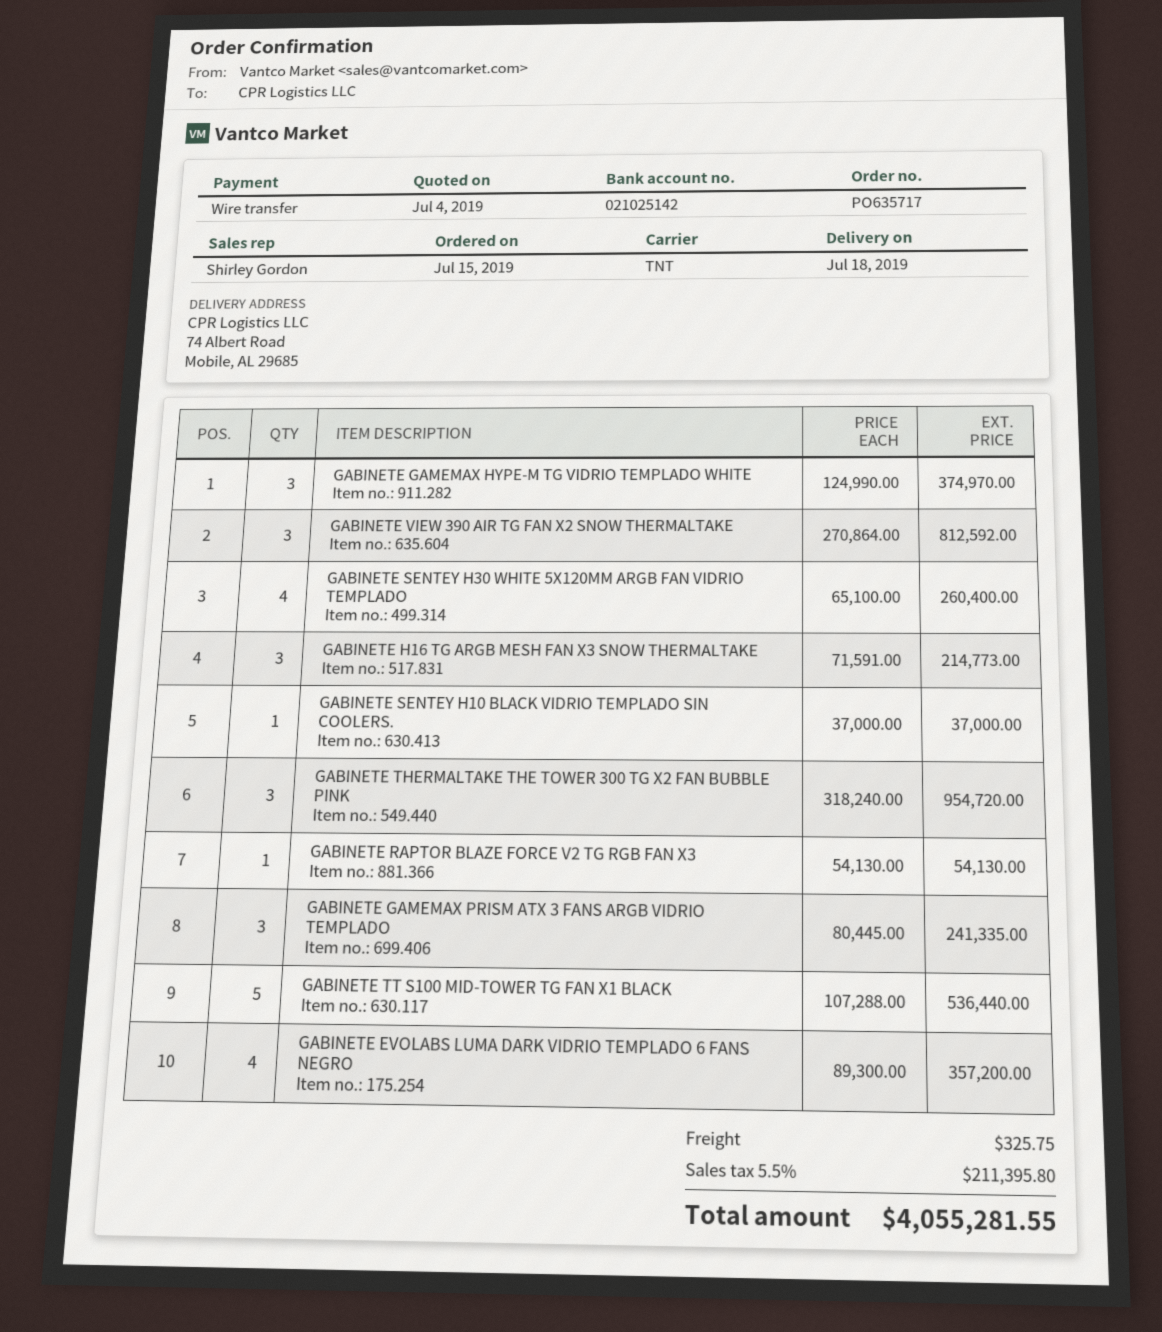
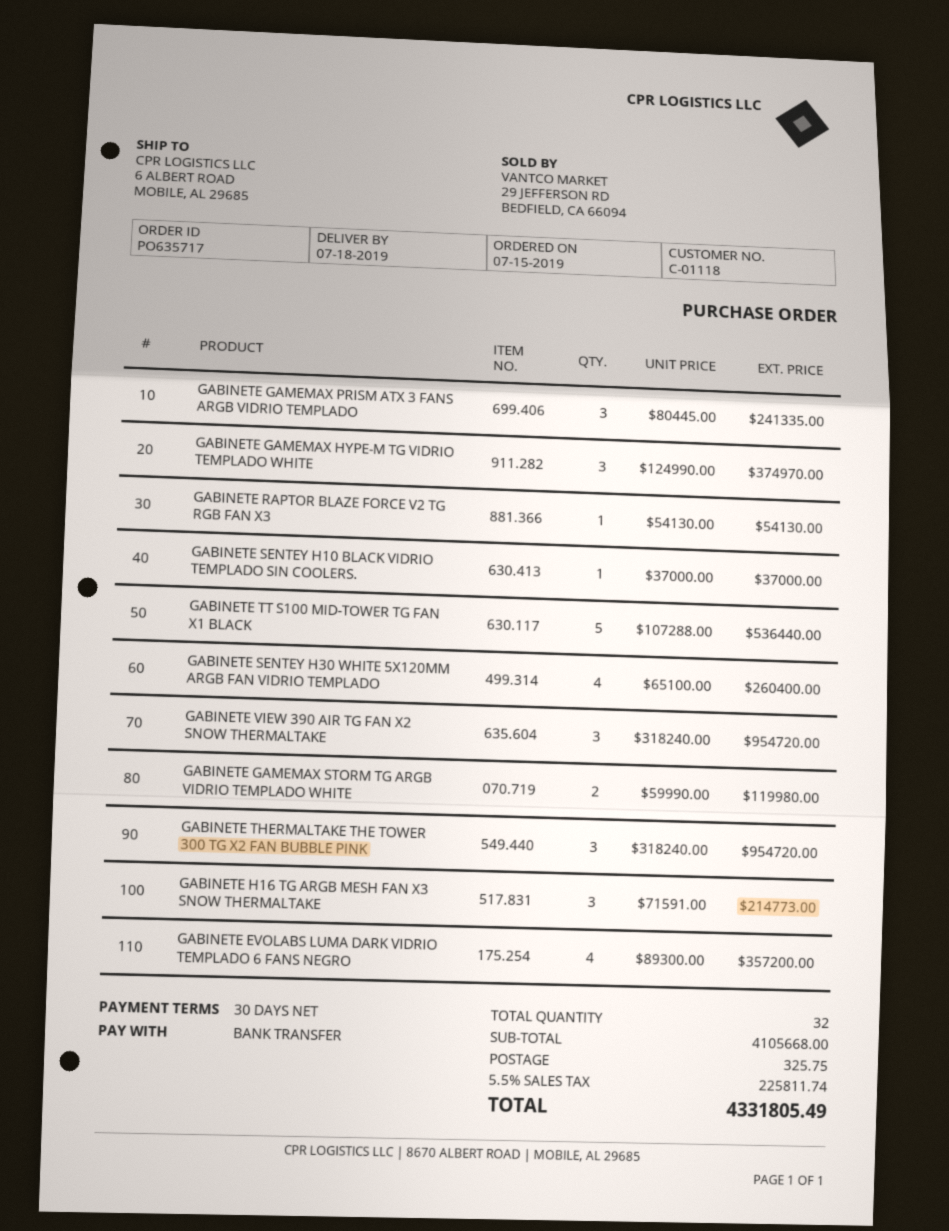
ship to: 74 Albert Road, Mobile, AL 29685 -> 6 ALBERT ROAD, MOBILE, AL 29685
GABINETE VIEW 390 AIR TG FAN X2 SNOW THERMALTAKE: 3 x 270864.00 = 812592.00 -> 3 x 318240.00 = 954720.00
GABINETE GAMEMAX STORM TG ARGB VIDRIO TEMPLADO WHITE: none -> 2 x 59990.00 = 119980.00
tax: 5.5% = 211395.80 -> 5.5% = 225811.74
total: 4055281.55 -> 4331805.49

